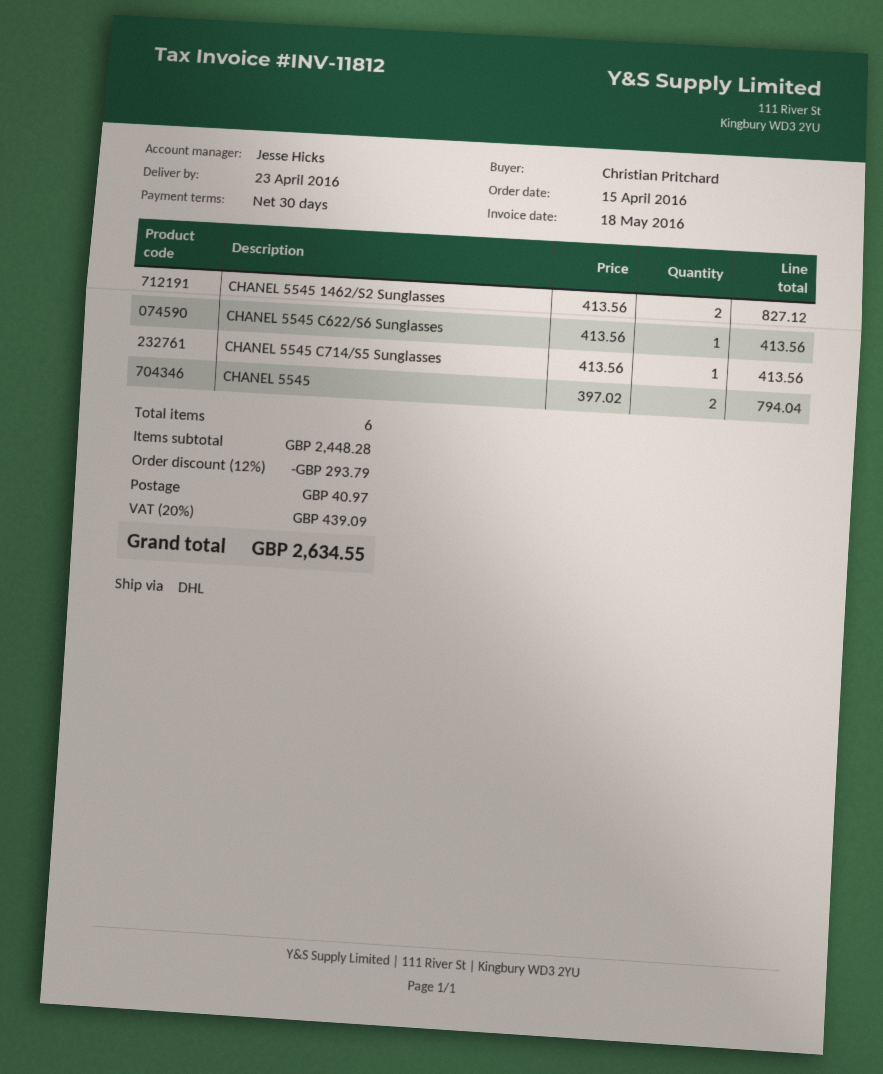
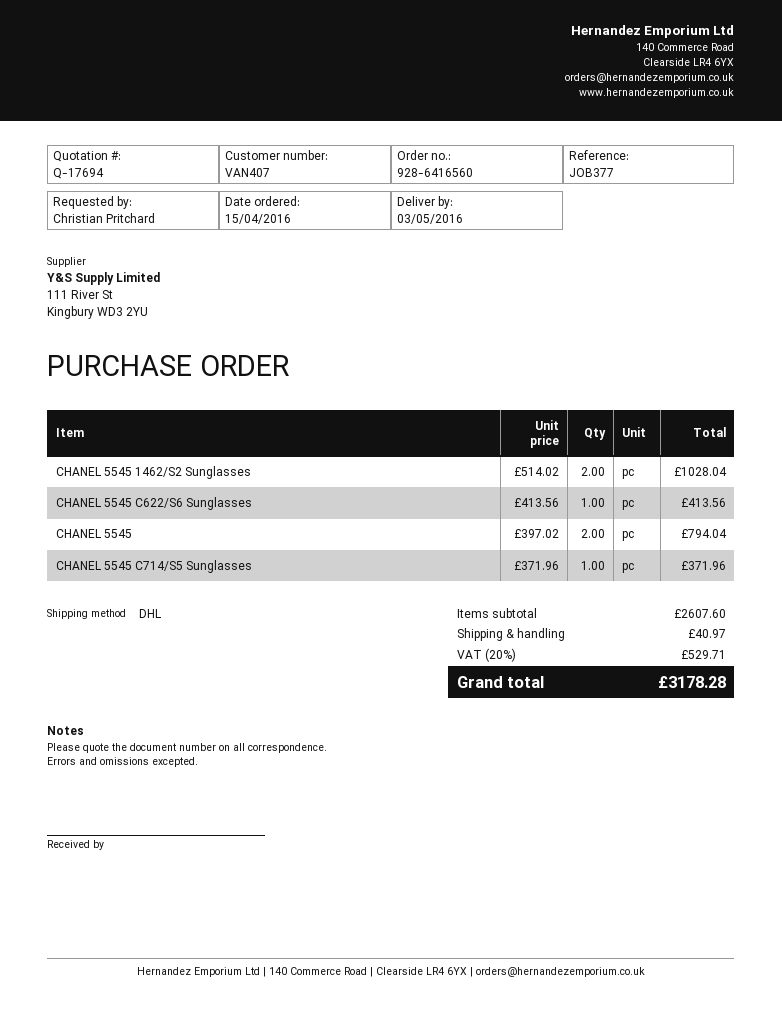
delivery date: 2016-04-23 -> 2016-05-03
CHANEL 5545 1462/S2 Sunglasses: 2 x 413.56 = 827.12 -> 2 x 514.02 = 1028.04
CHANEL 5545 C714/S5 Sunglasses: 1 x 413.56 = 413.56 -> 1 x 371.96 = 371.96
subtotal: 2448.28 -> 2607.60
discount: 12% = 293.79 -> none
tax: 20% = 439.09 -> 20% = 529.71
total: 2634.55 -> 3178.28

